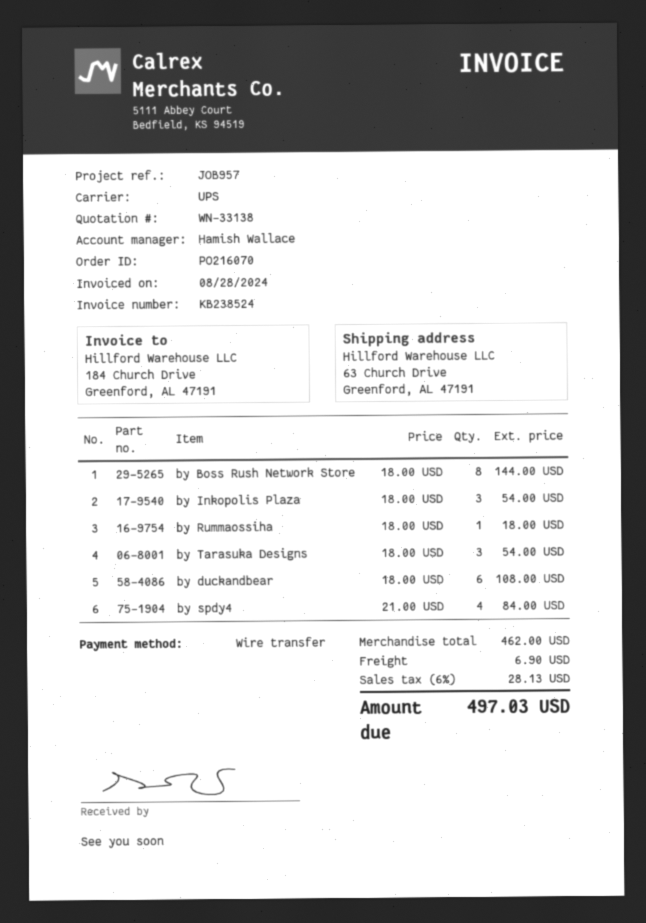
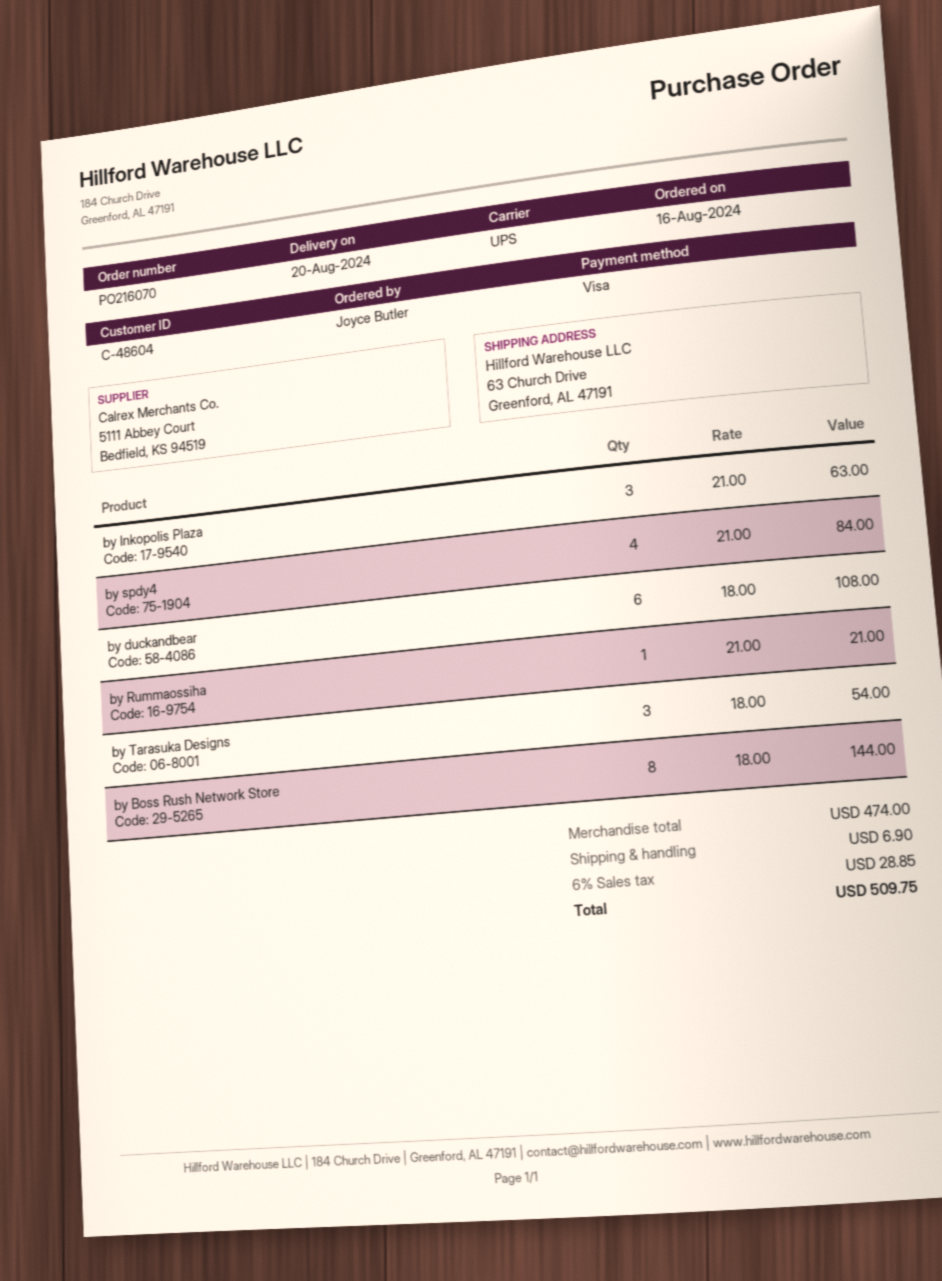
payment method: bank transfer -> Visa
by Inkopolis Plaza: 3 x 18.00 = 54.00 -> 3 x 21.00 = 63.00
by Rummaossiha: 1 x 18.00 = 18.00 -> 1 x 21.00 = 21.00
subtotal: 462.00 -> 474.00
tax: 6% = 28.13 -> 6% = 28.85
total: 497.03 -> 509.75

